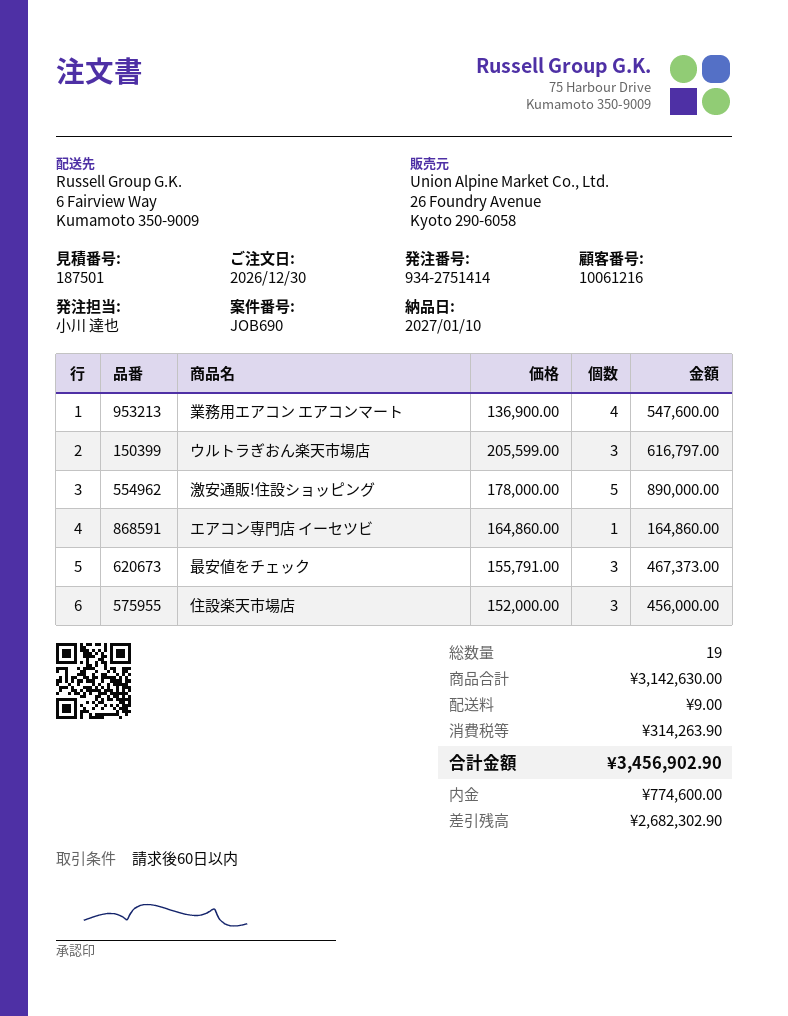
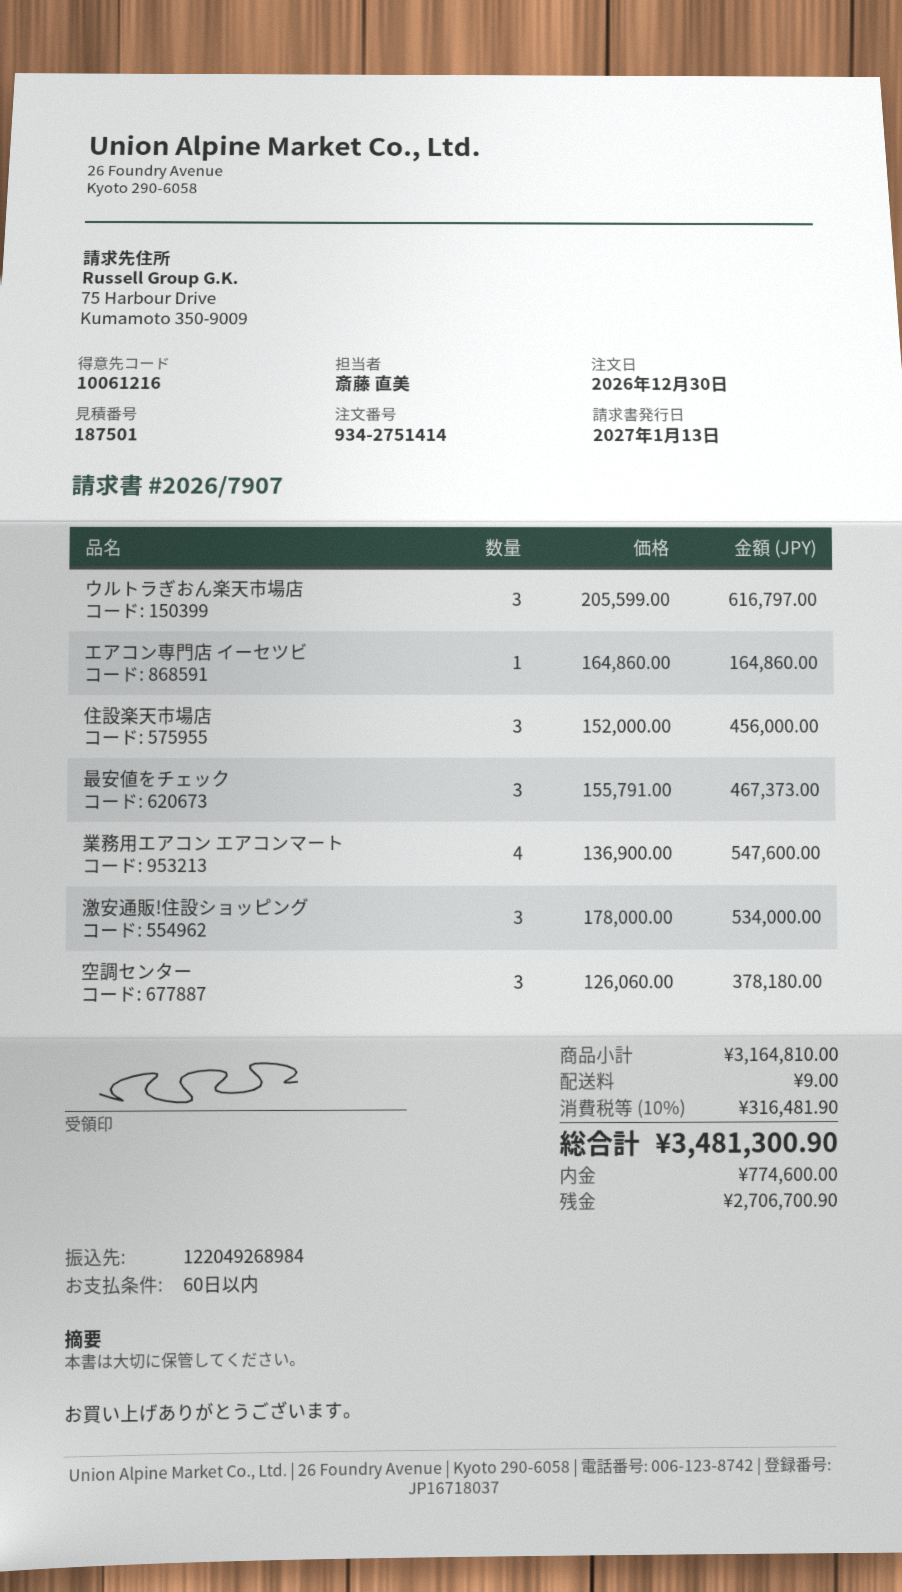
激安通販!住設ショッピング: 5 x 178000.00 = 890000.00 -> 3 x 178000.00 = 534000.00
空調センター: none -> 3 x 126060.00 = 378180.00
subtotal: 3142630.00 -> 3164810.00
tax: 314263.90 -> 316481.90
total: 3456902.90 -> 3481300.90
balance: 2682302.90 -> 2706700.90

